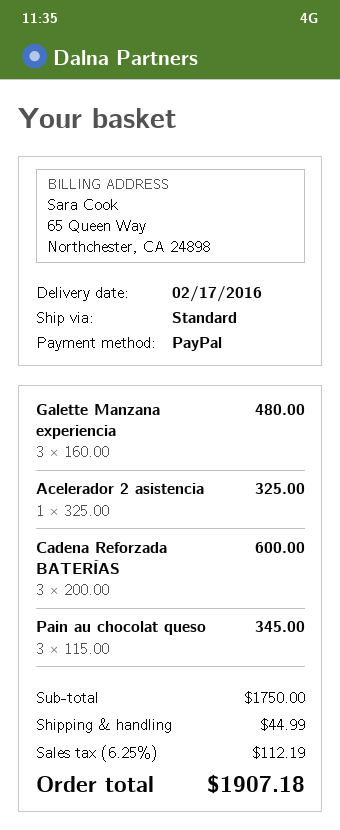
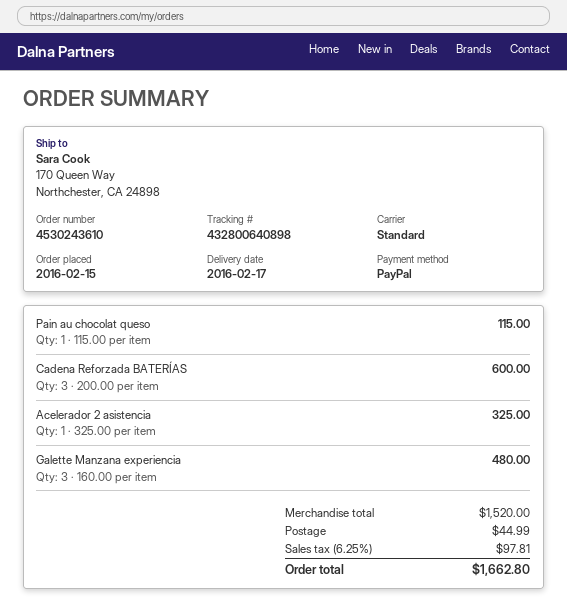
Pain au chocolat queso: 3 x 115.00 = 345.00 -> 1 x 115.00 = 115.00
subtotal: 1750.00 -> 1520.00
tax: 6.25% = 112.19 -> 6.25% = 97.81
total: 1907.18 -> 1662.80

